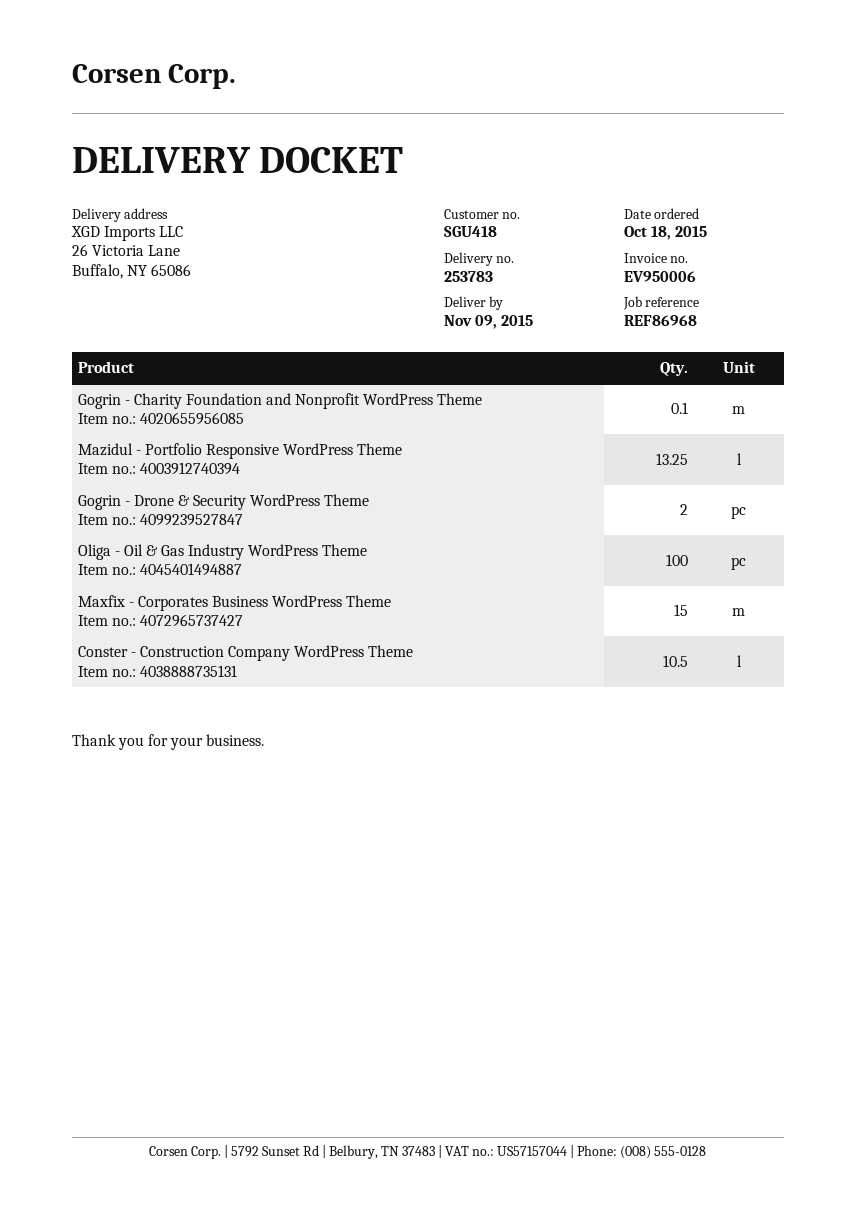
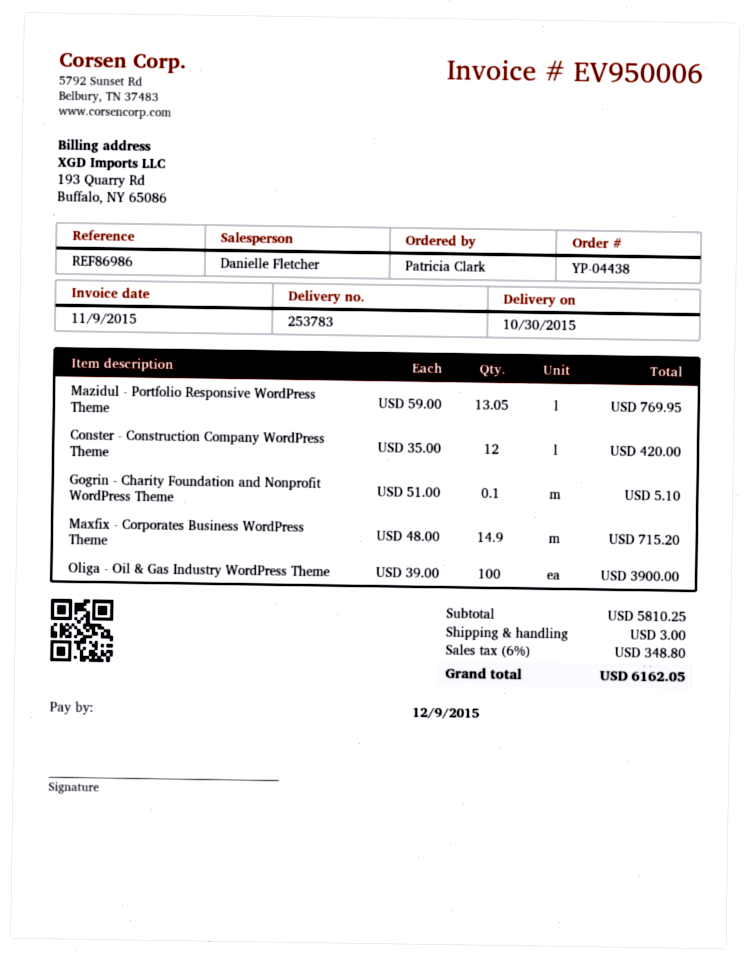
delivery date: 2015-11-09 -> 2015-10-30
reference: REF86968 -> REF86986
Mazidul - Portfolio Responsive WordPress Theme: 13.25 -> 13.05
Gogrin - Drone & Security WordPress Theme: 2 -> none
Maxfix - Corporates Business WordPress Theme: 15 -> 14.9
Conster - Construction Company WordPress Theme: 10.5 -> 12

